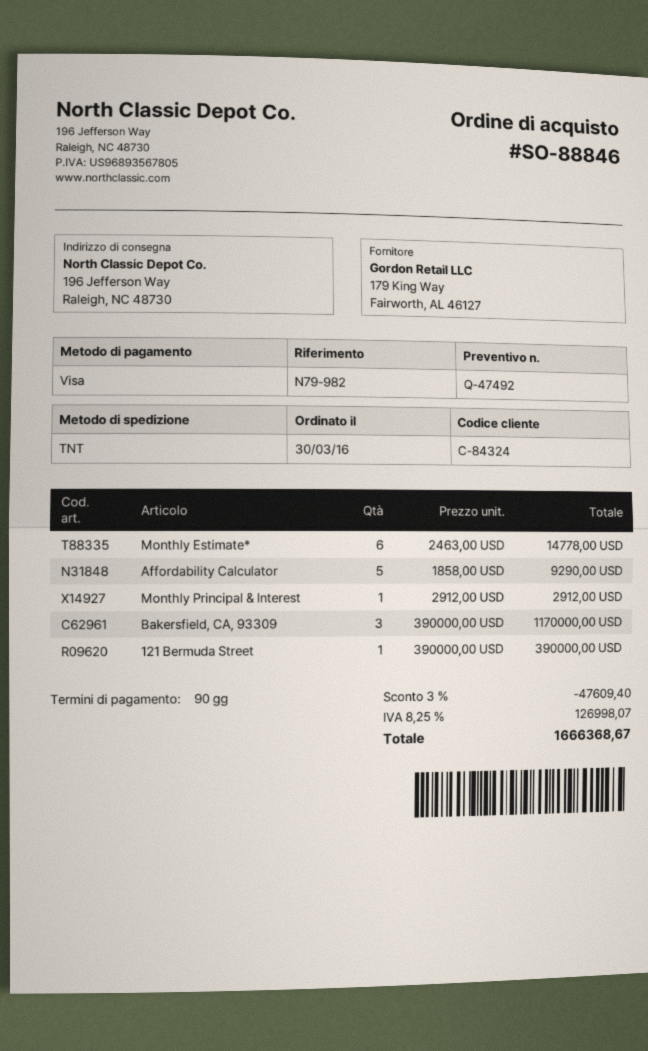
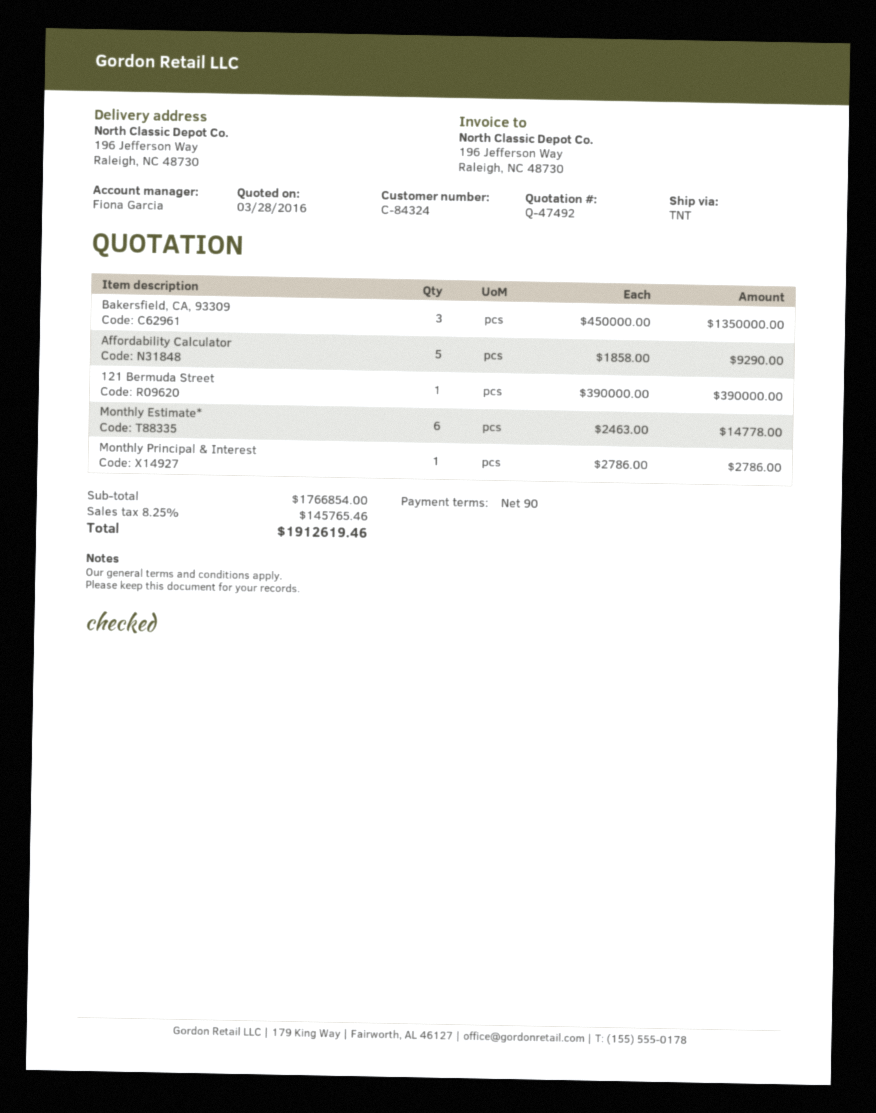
Monthly Principal & Interest: 1 x 2912.00 = 2912.00 -> 1 x 2786.00 = 2786.00
Bakersfield, CA, 93309: 3 x 390000.00 = 1170000.00 -> 3 x 450000.00 = 1350000.00
discount: 3% = 47609.40 -> none
tax: 8.25% = 126998.07 -> 8.25% = 145765.46
total: 1666368.67 -> 1912619.46

